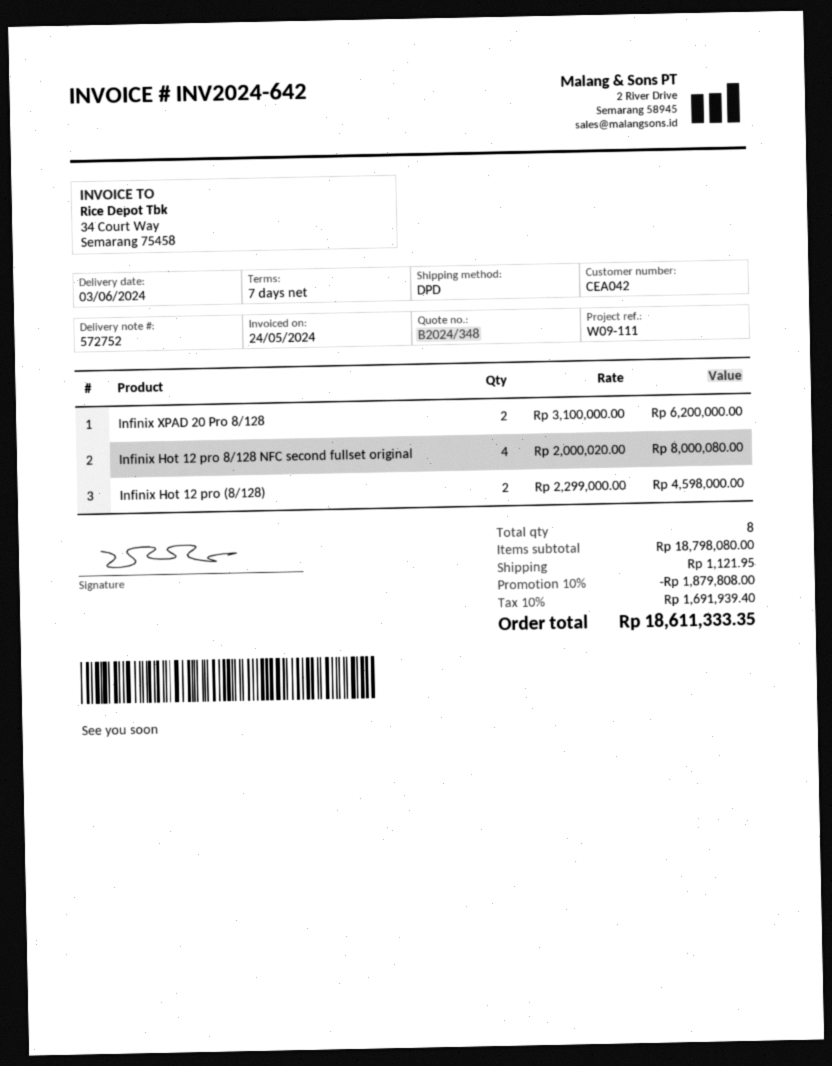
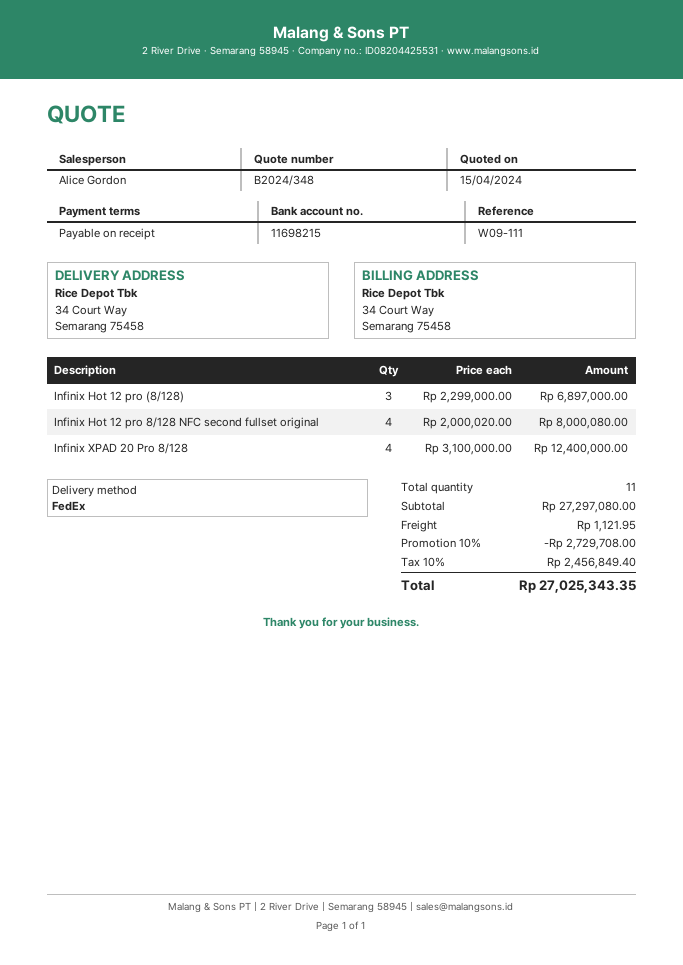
payment terms: 7 days -> on receipt
shipping method: DPD -> FedEx
Infinix XPAD 20 Pro 8/128: 2 x 3100000.00 = 6200000.00 -> 4 x 3100000.00 = 12400000.00
Infinix Hot 12 pro (8/128): 2 x 2299000.00 = 4598000.00 -> 3 x 2299000.00 = 6897000.00
total quantity: 8 -> 11
subtotal: 18798080.00 -> 27297080.00
discount: 10% = 1879808.00 -> 10% = 2729708.00
tax: 10% = 1691939.40 -> 10% = 2456849.40
total: 18611333.35 -> 27025343.35

